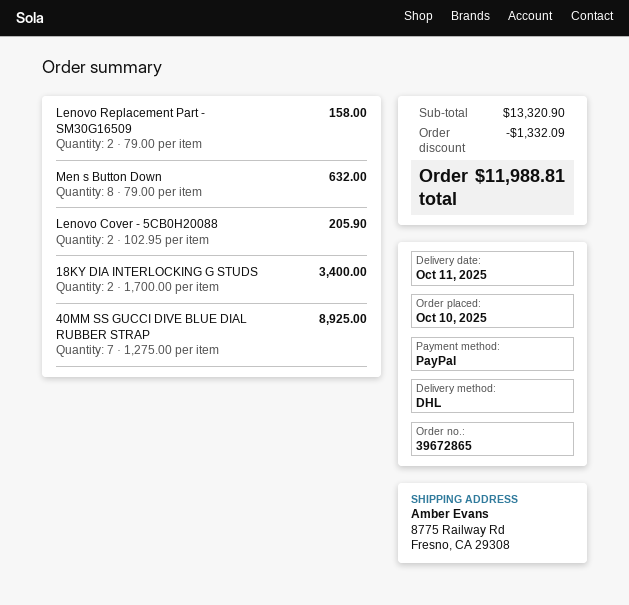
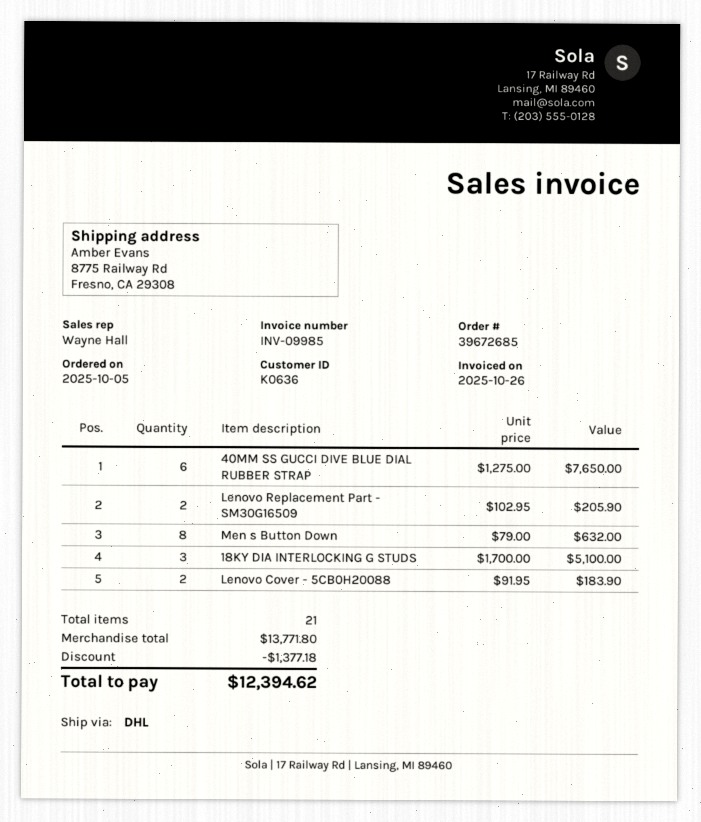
order number: 39672865 -> 39672685
order date: 2025-10-10 -> 2025-10-05
Lenovo Replacement Part - SM30G16509: 2 x 79.00 = 158.00 -> 2 x 102.95 = 205.90
Lenovo Cover - 5CB0H20088: 2 x 102.95 = 205.90 -> 2 x 91.95 = 183.90
18KY DIA INTERLOCKING G STUDS: 2 x 1700.00 = 3400.00 -> 3 x 1700.00 = 5100.00
40MM SS GUCCI DIVE BLUE DIAL RUBBER STRAP: 7 x 1275.00 = 8925.00 -> 6 x 1275.00 = 7650.00
subtotal: 13320.90 -> 13771.80
discount: 1332.09 -> 1377.18
total: 11988.81 -> 12394.62

